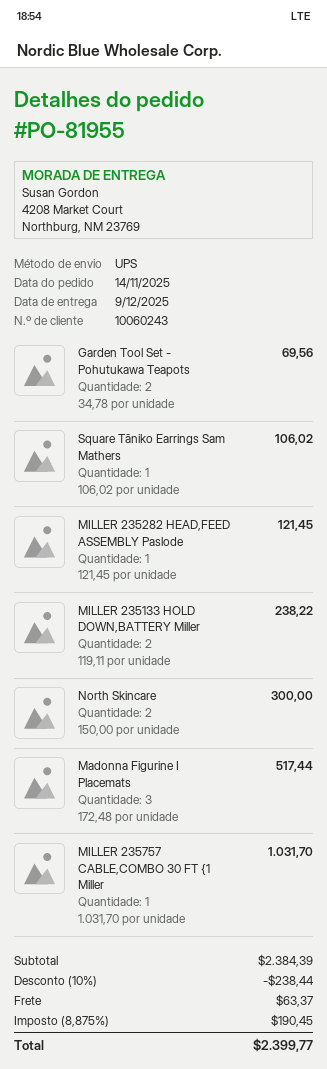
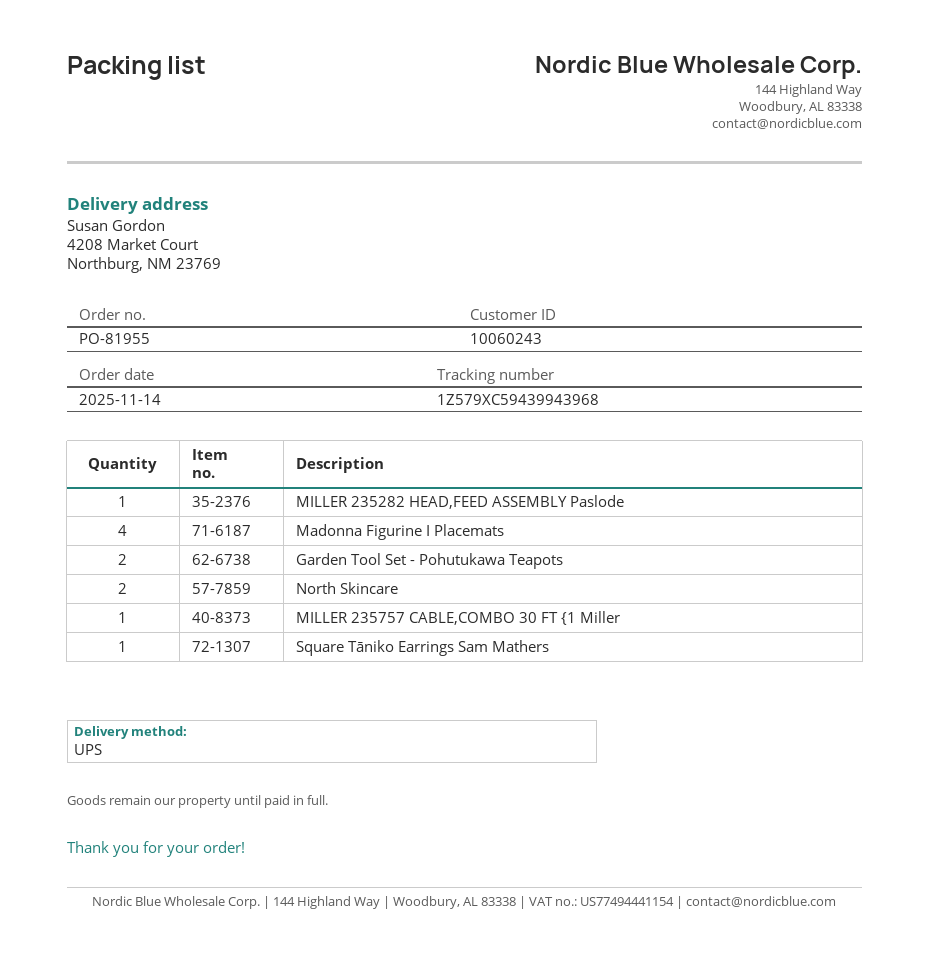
MILLER 235133 HOLD DOWN,BATTERY Miller: 2 -> none
Madonna Figurine I Placemats: 3 -> 4

